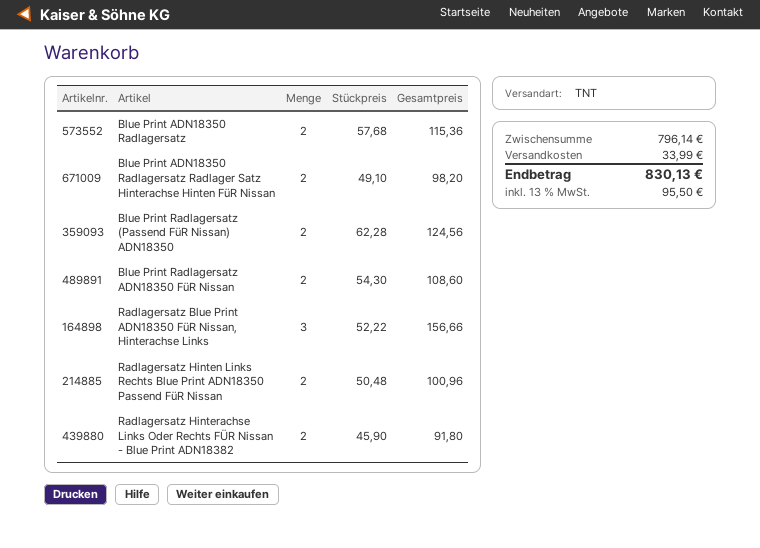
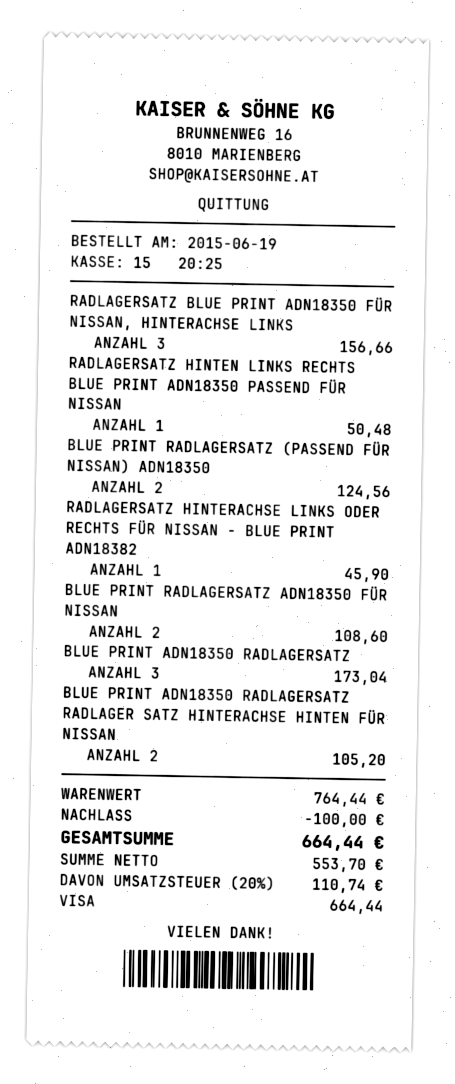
Blue Print ADN18350 Radlagersatz: 2 for 115.36 -> 3 for 173.04
Blue Print ADN18350 Radlagersatz Radlager Satz Hinterachse Hinten FüR Nissan: 2 for 98.20 -> 2 for 105.20
Radlagersatz Hinten Links Rechts Blue Print ADN18350 Passend FüR Nissan: 2 for 100.96 -> 1 for 50.48
Radlagersatz Hinterachse Links Oder Rechts FÜR Nissan - Blue Print ADN18382: 2 for 91.80 -> 1 for 45.90
subtotal: 796.14 -> 764.44
discount: none -> 100.00
shipping: 33.99 -> none
tax: 13% = 95.50 -> 20% = 110.74
total: 830.13 -> 664.44

